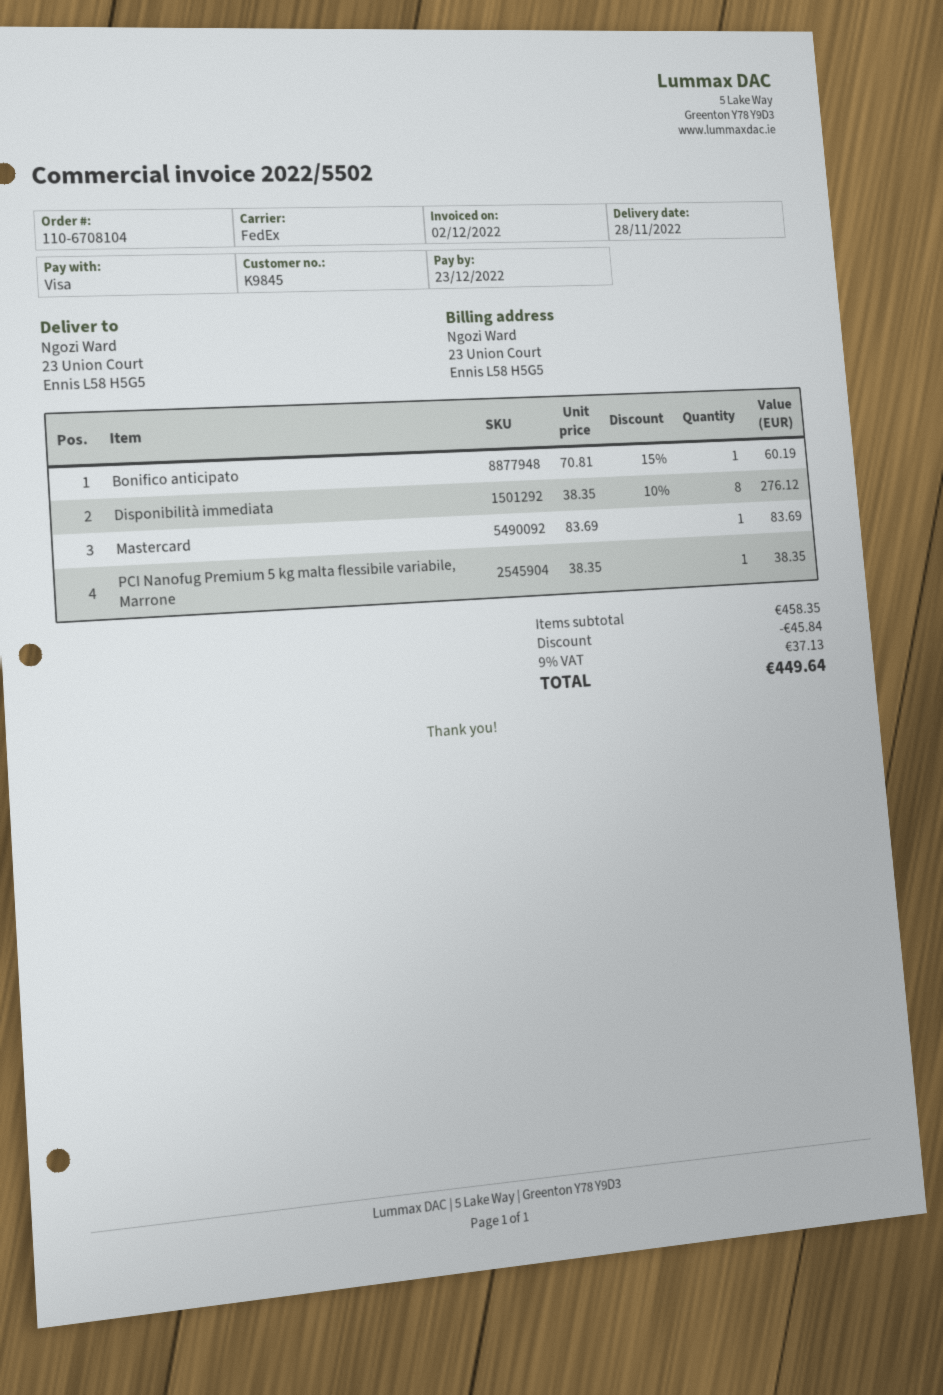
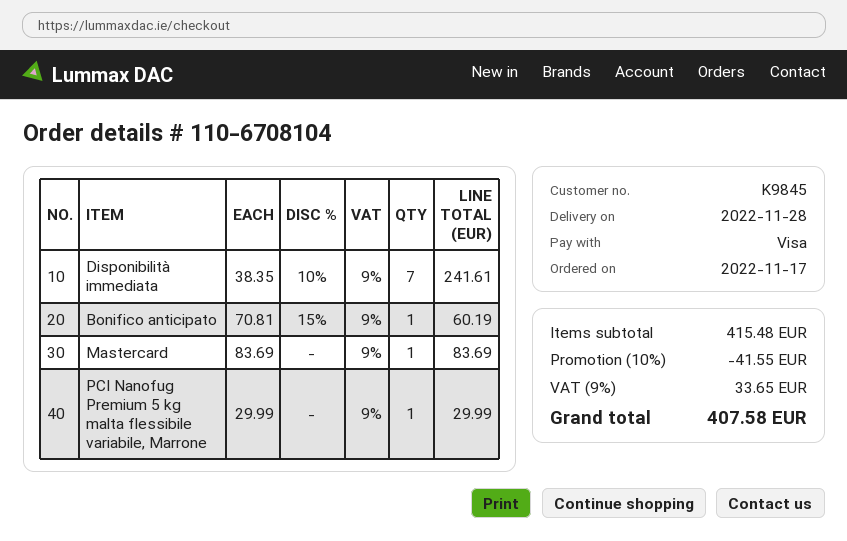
Disponibilità immediata: 8 x 38.35 - 10% = 276.12 -> 7 x 38.35 - 10% = 241.61
PCI Nanofug Premium 5 kg malta flessibile variabile, Marrone: 1 x 38.35 = 38.35 -> 1 x 29.99 = 29.99
subtotal: 458.35 -> 415.48
discount: 45.84 -> 41.55
tax: 9% = 37.13 -> 9% = 33.65
total: 449.64 -> 407.58

